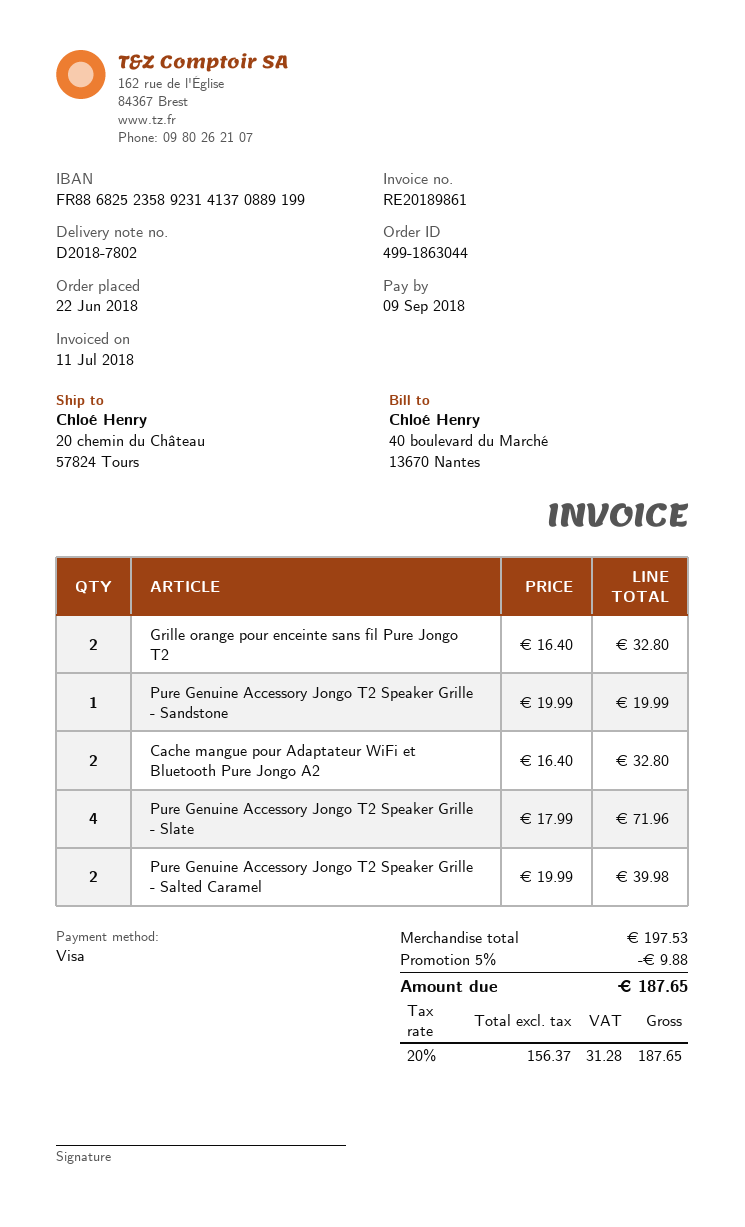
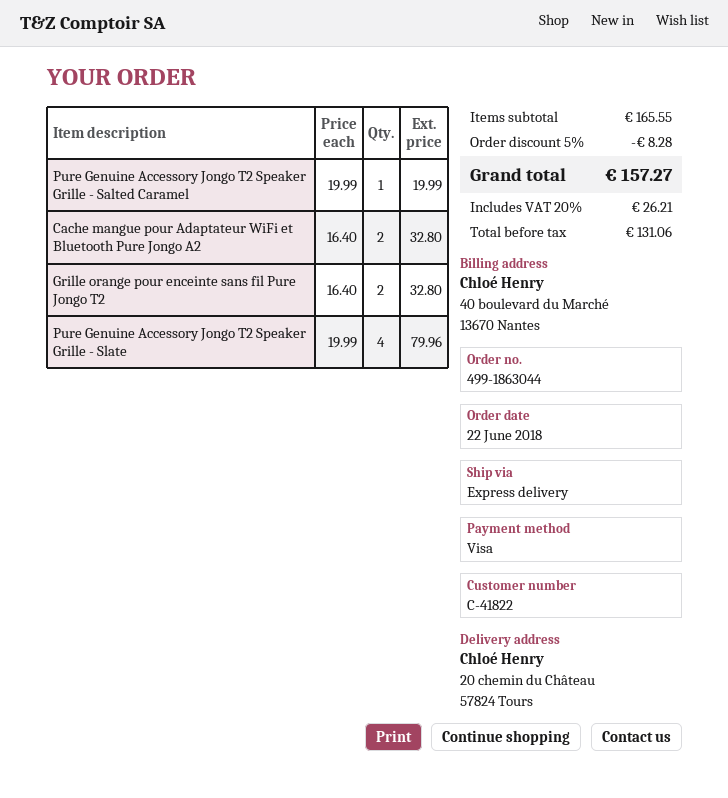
Pure Genuine Accessory Jongo T2 Speaker Grille - Sandstone: 1 x 19.99 = 19.99 -> none
Pure Genuine Accessory Jongo T2 Speaker Grille - Slate: 4 x 17.99 = 71.96 -> 4 x 19.99 = 79.96
Pure Genuine Accessory Jongo T2 Speaker Grille - Salted Caramel: 2 x 19.99 = 39.98 -> 1 x 19.99 = 19.99
subtotal: 197.53 -> 165.55
discount: 5% = 9.88 -> 5% = 8.28
net: 156.37 -> 131.06
tax: 20% = 31.28 -> 20% = 26.21
total: 187.65 -> 157.27

